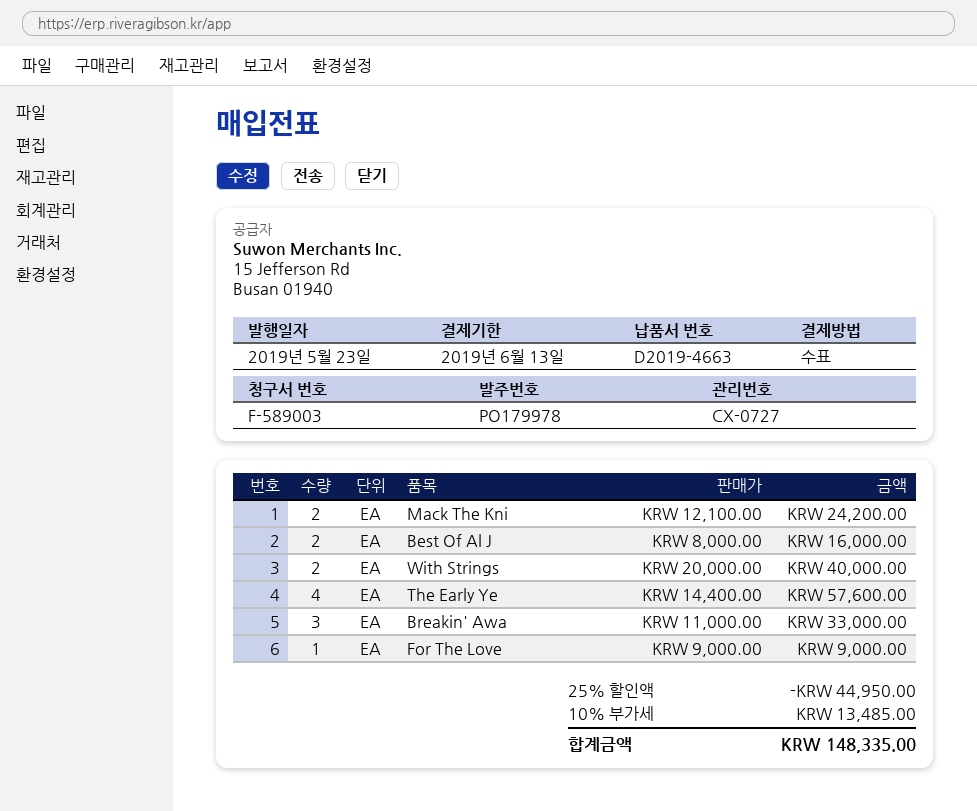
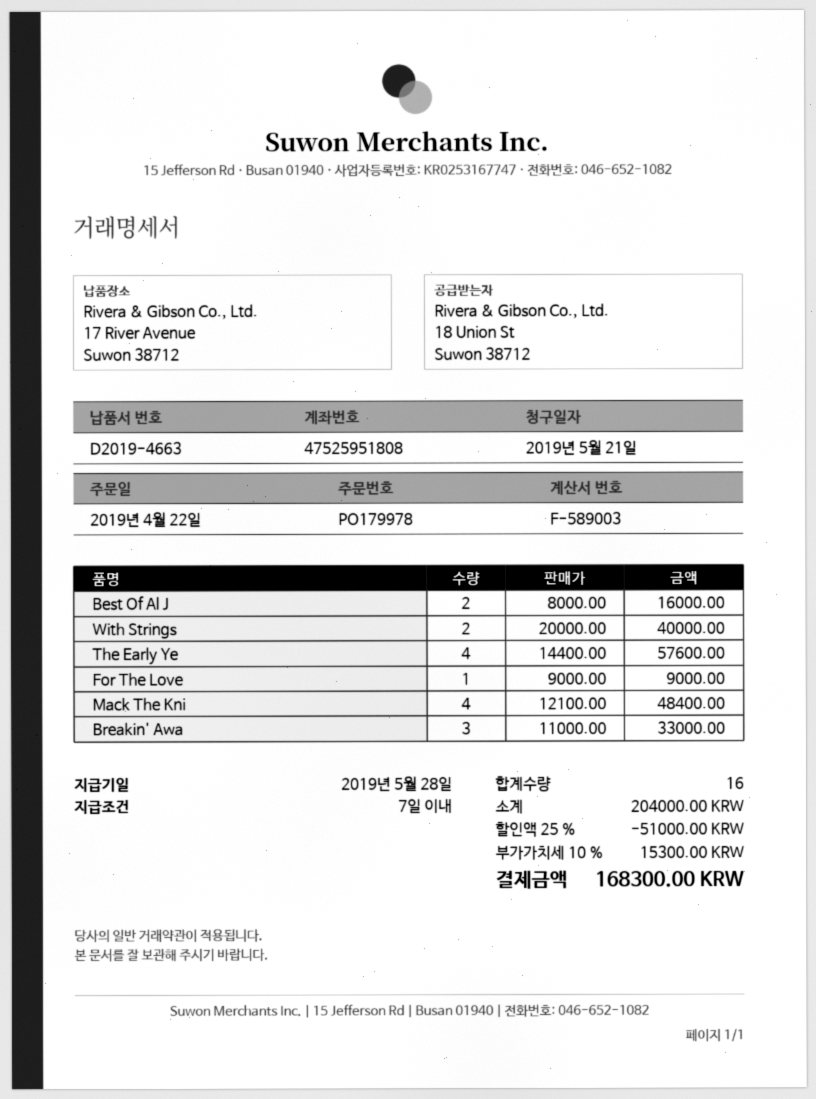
invoice date: 2019-05-23 -> 2019-05-21
due date: 2019-06-13 -> 2019-05-28
Mack The Kni: 2 x 12100.00 = 24200.00 -> 4 x 12100.00 = 48400.00
discount: 25% = 44950.00 -> 25% = 51000.00
tax: 10% = 13485.00 -> 10% = 15300.00
total: 148335.00 -> 168300.00

